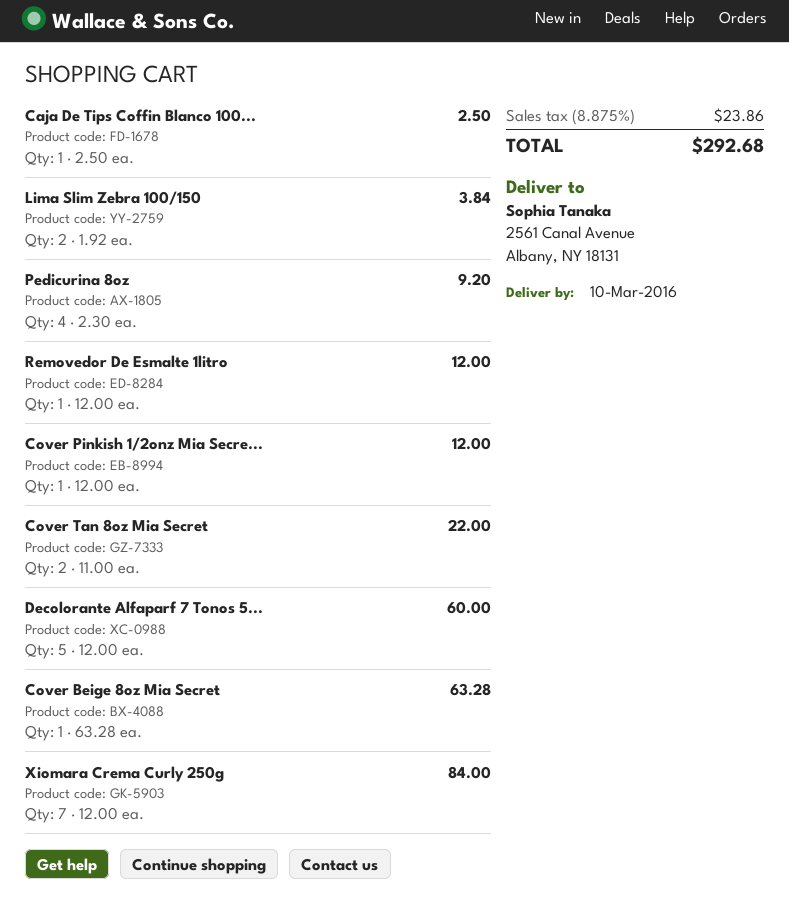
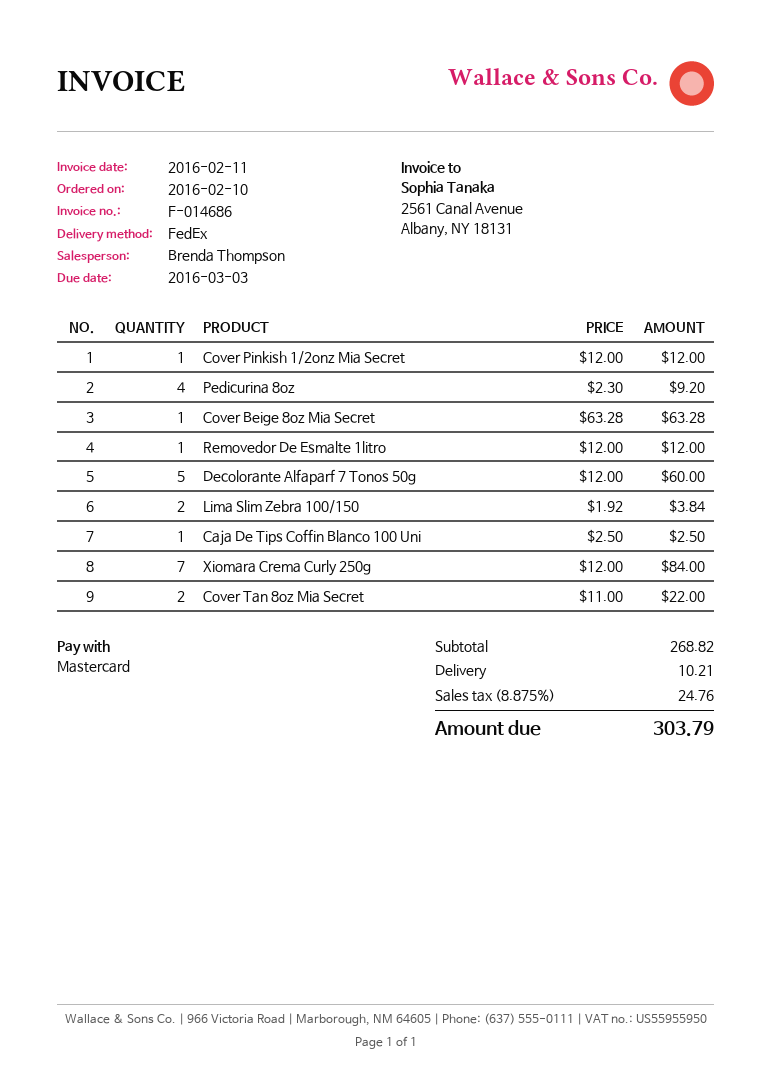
shipping: none -> 10.21
tax: 8.875% = 23.86 -> 8.875% = 24.76
total: 292.68 -> 303.79

